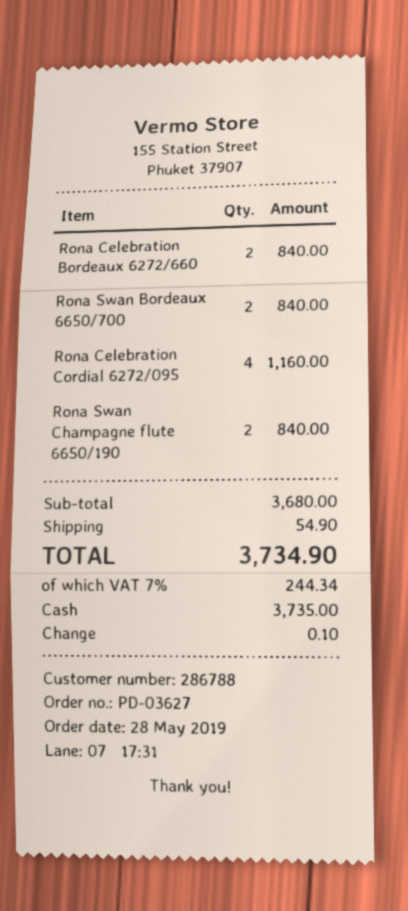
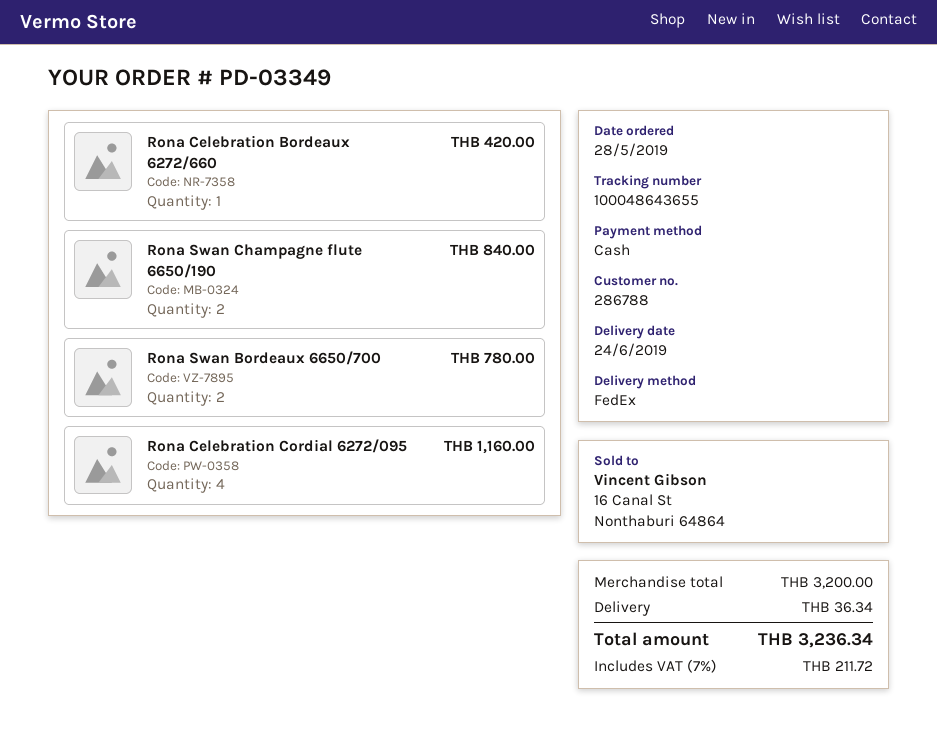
order number: PD-03627 -> PD-03349
Rona Celebration Bordeaux 6272/660: 2 for 840.00 -> 1 for 420.00
Rona Swan Bordeaux 6650/700: 2 for 840.00 -> 2 for 780.00
subtotal: 3680.00 -> 3200.00
shipping: 54.90 -> 36.34
tax: 7% = 244.34 -> 7% = 211.72
total: 3734.90 -> 3236.34

